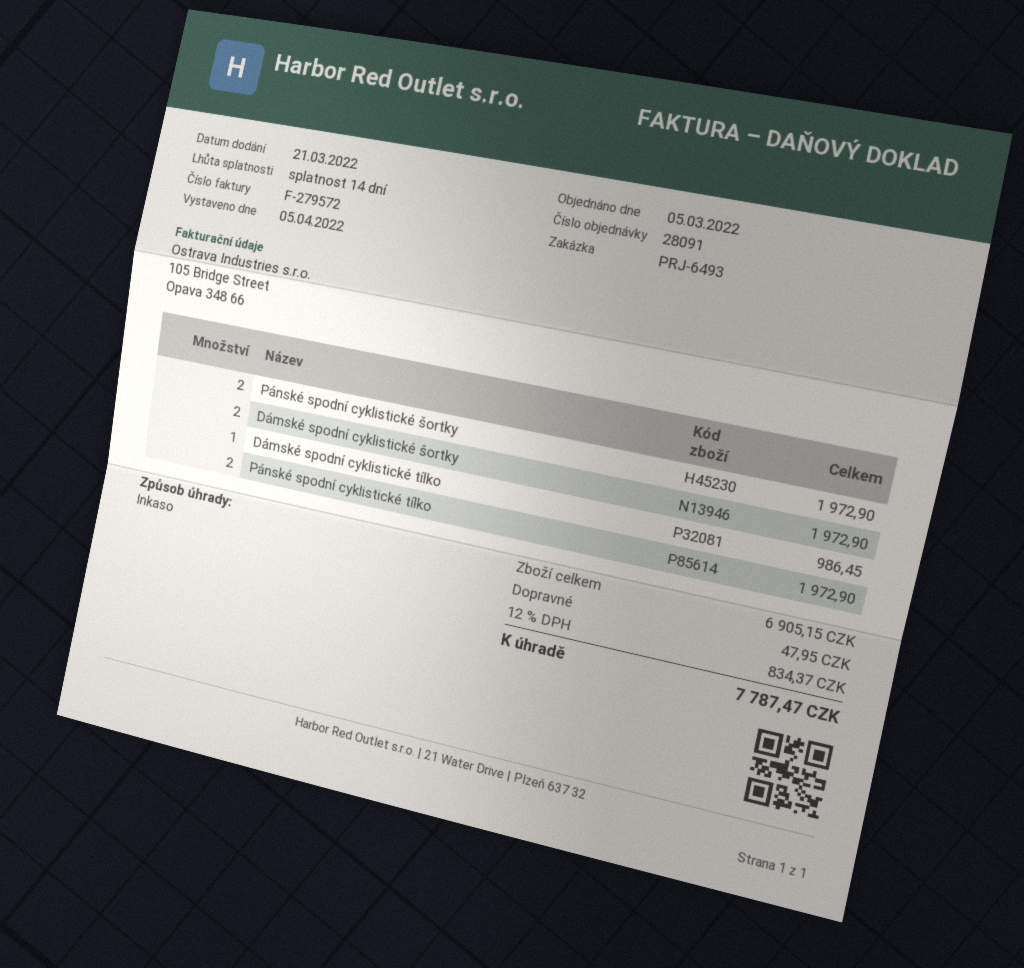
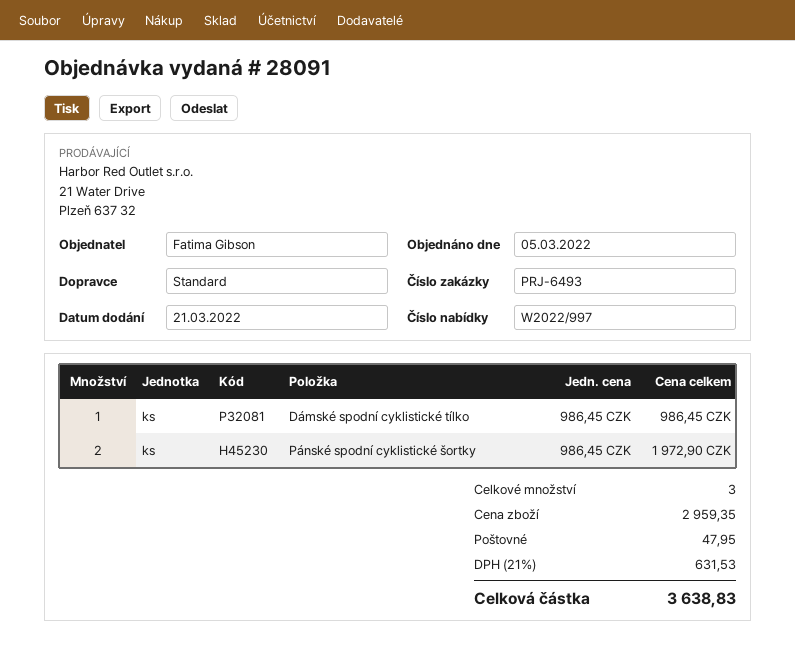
Dámské spodní cyklistické šortky: 2 for 1972.90 -> none
Pánské spodní cyklistické tílko: 2 for 1972.90 -> none
subtotal: 6905.15 -> 2959.35
tax: 12% = 834.37 -> 21% = 631.53
total: 7787.47 -> 3638.83

